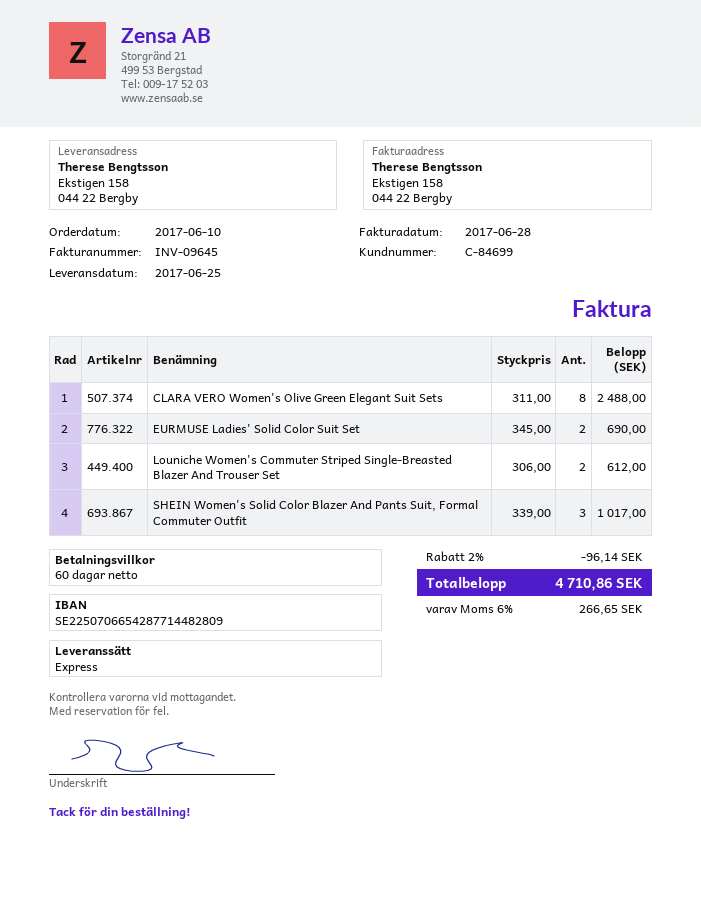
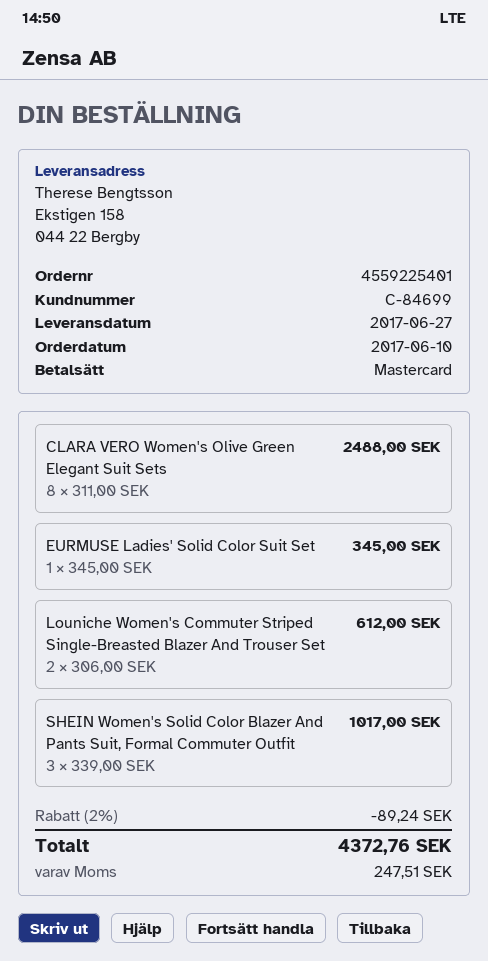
delivery date: 2017-06-25 -> 2017-06-27
EURMUSE Ladies' Solid Color Suit Set: 2 x 345.00 = 690.00 -> 1 x 345.00 = 345.00
discount: 2% = 96.14 -> 2% = 89.24
tax: 266.65 -> 247.51
total: 4710.86 -> 4372.76

